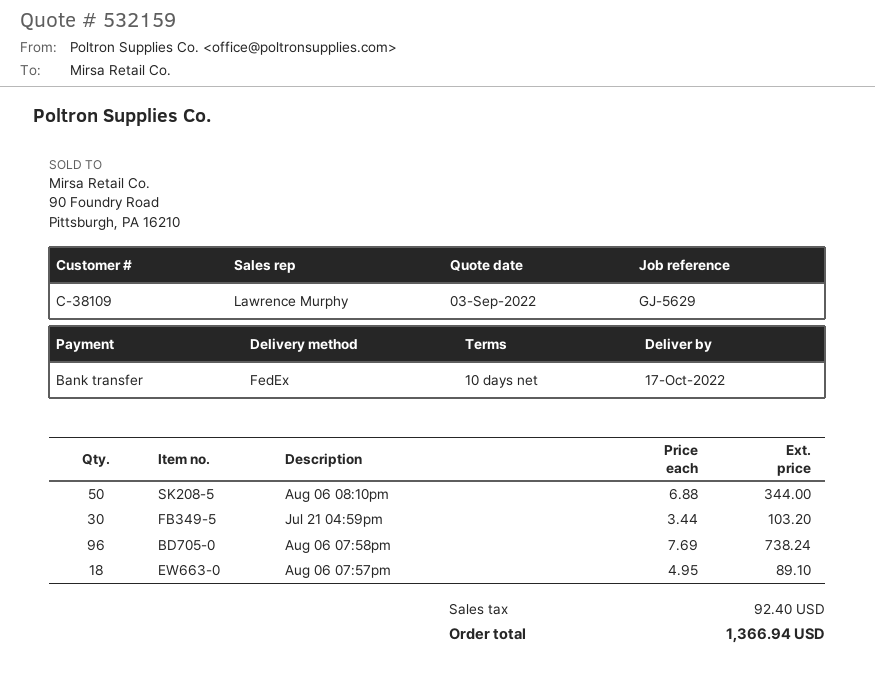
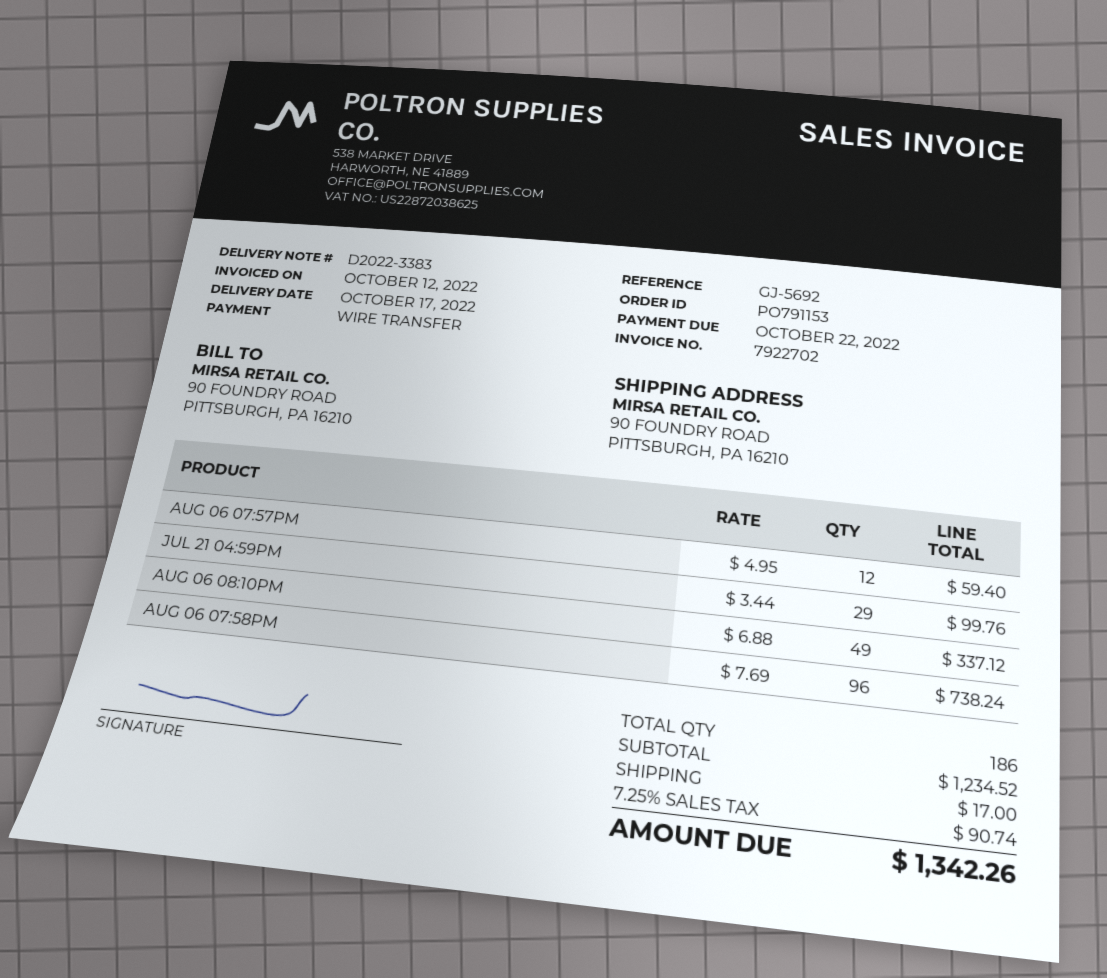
reference: GJ-5629 -> GJ-5692
Aug 06 08:10pm: 50 x 6.88 = 344.00 -> 49 x 6.88 = 337.12
Jul 21 04:59pm: 30 x 3.44 = 103.20 -> 29 x 3.44 = 99.76
Aug 06 07:57pm: 18 x 4.95 = 89.10 -> 12 x 4.95 = 59.40
shipping: none -> 17.00
tax: 92.40 -> 90.74
total: 1366.94 -> 1342.26

